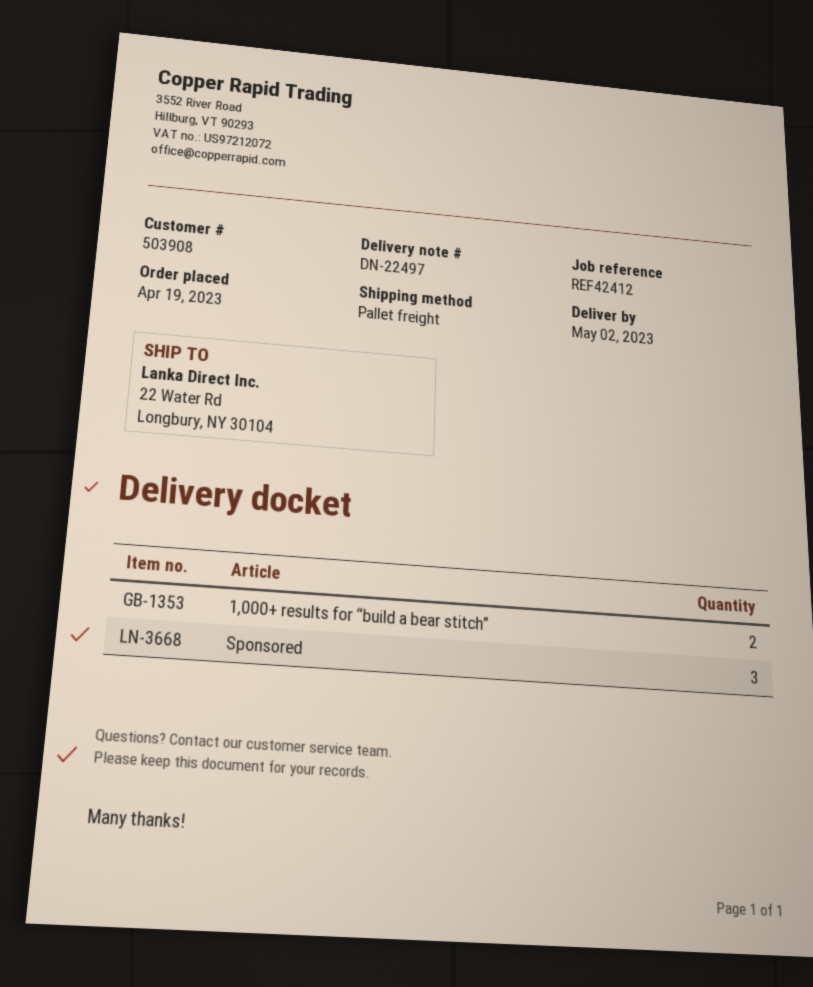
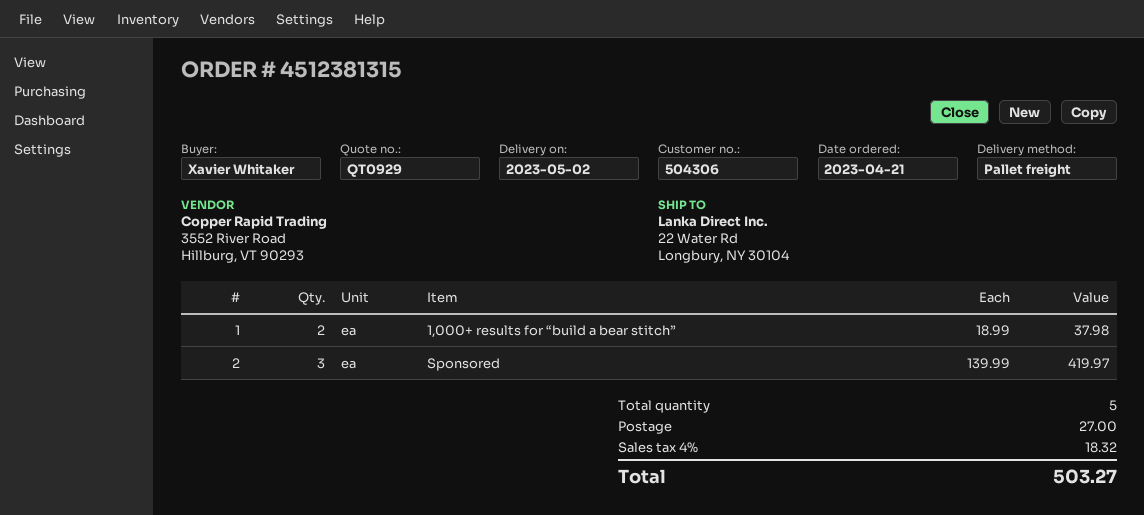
order date: 2023-04-19 -> 2023-04-21
customer number: 503908 -> 504306

